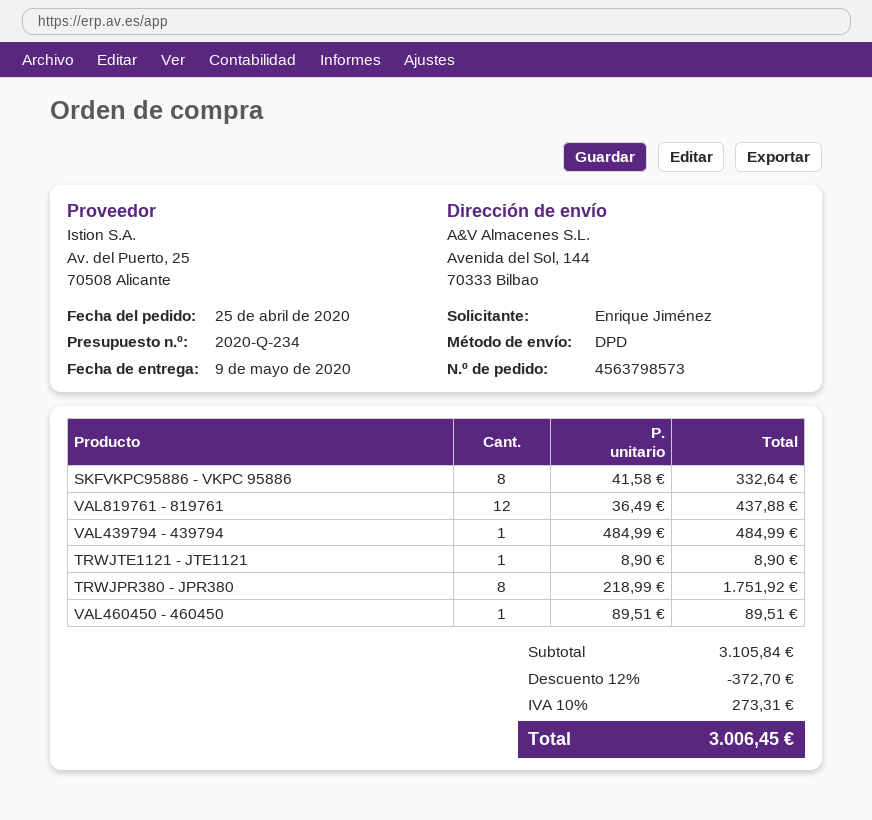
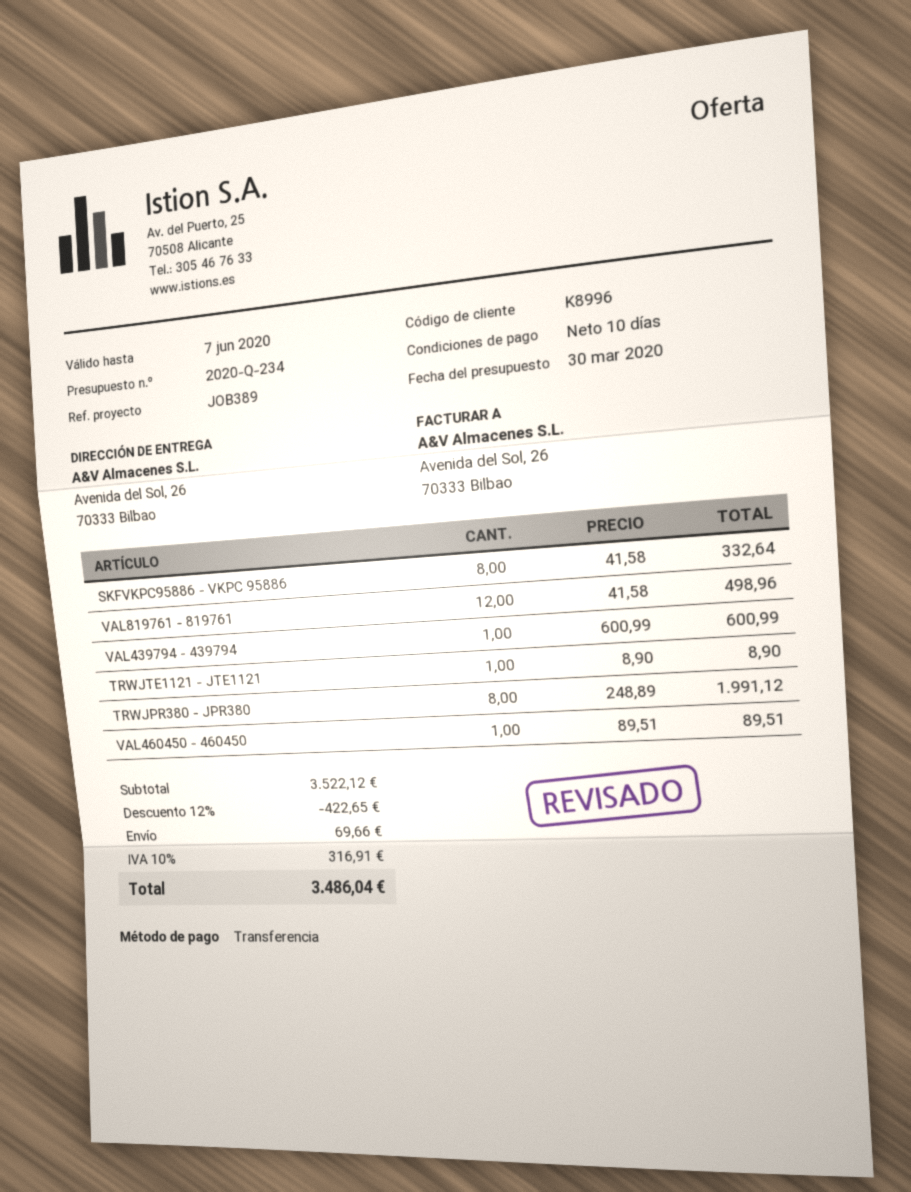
ship to: Avenida del Sol, 144, 70333 Bilbao -> Avenida del Sol, 26, 70333 Bilbao
VAL819761 - 819761: 12 x 36.49 = 437.88 -> 12 x 41.58 = 498.96
VAL439794 - 439794: 1 x 484.99 = 484.99 -> 1 x 600.99 = 600.99
TRWJPR380 - JPR380: 8 x 218.99 = 1751.92 -> 8 x 248.89 = 1991.12
subtotal: 3105.84 -> 3522.12
discount: 12% = 372.70 -> 12% = 422.65
shipping: none -> 69.66
tax: 10% = 273.31 -> 10% = 316.91
total: 3006.45 -> 3486.04

